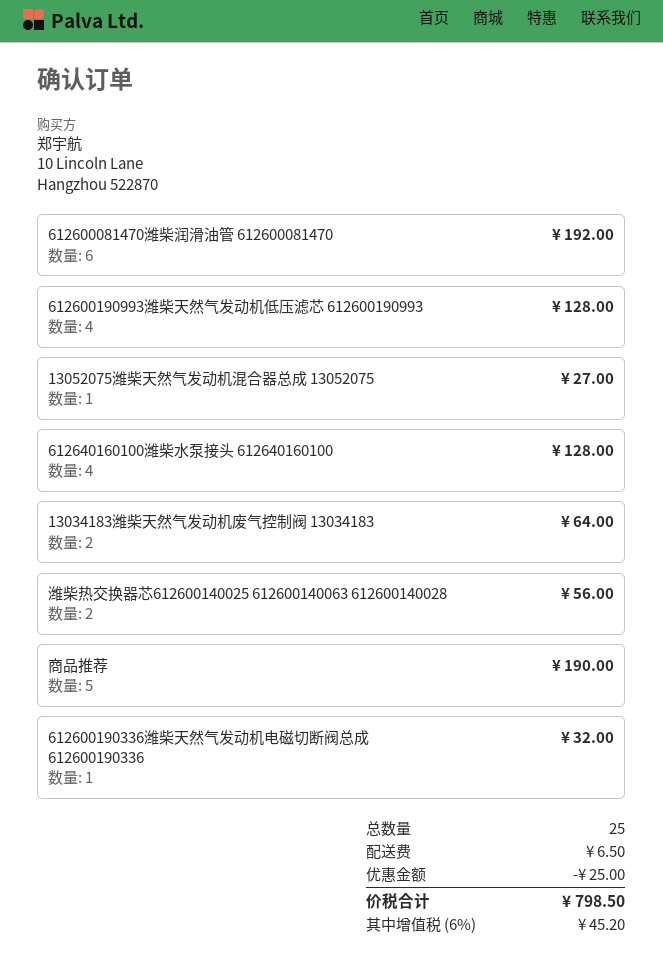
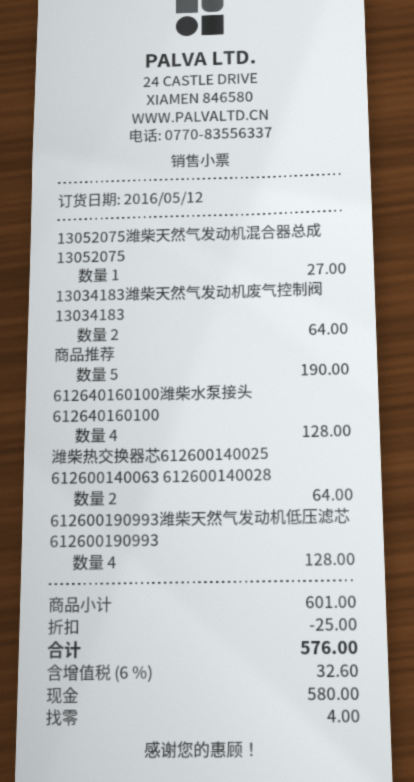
612600081470潍柴润滑油管 612600081470: 6 for 192.00 -> none
潍柴热交换器芯612600140025 612600140063 612600140028: 2 for 56.00 -> 2 for 64.00
612600190336潍柴天然气发动机电磁切断阀总成 612600190336: 1 for 32.00 -> none
shipping: 6.50 -> none
tax: 6% = 45.20 -> 6% = 32.60
total: 798.50 -> 576.00

